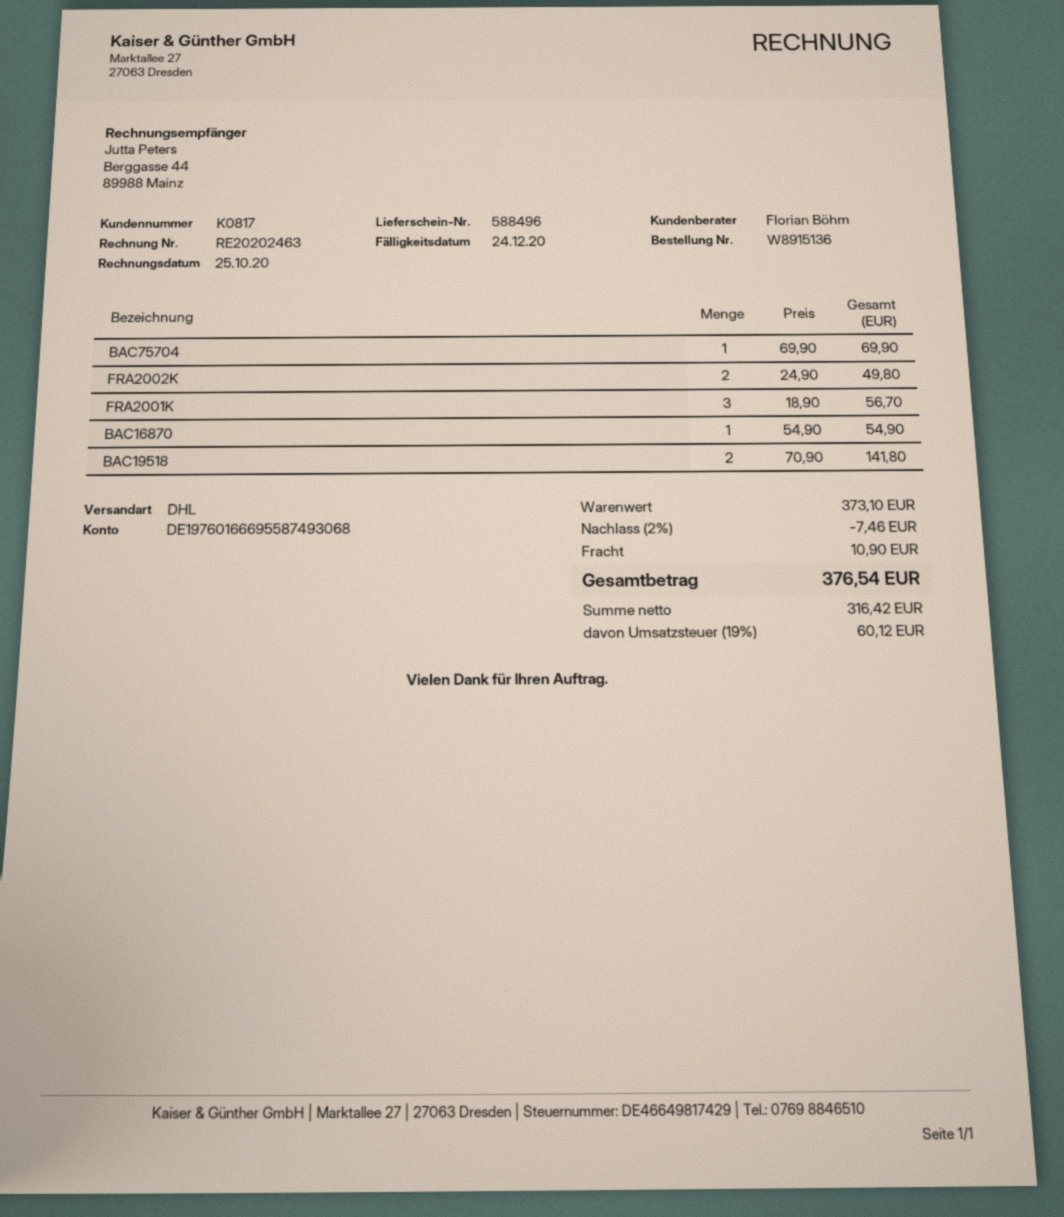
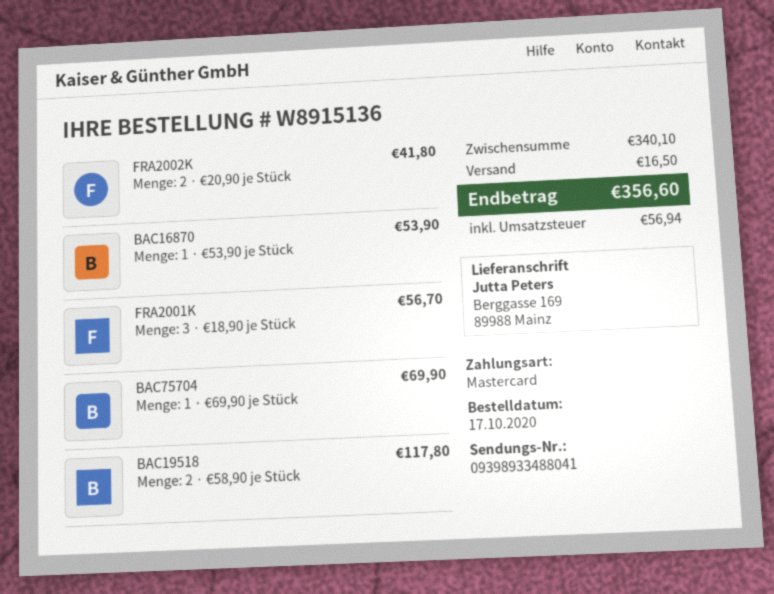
FRA2002K: 2 x 24.90 = 49.80 -> 2 x 20.90 = 41.80
BAC16870: 1 x 54.90 = 54.90 -> 1 x 53.90 = 53.90
BAC19518: 2 x 70.90 = 141.80 -> 2 x 58.90 = 117.80
subtotal: 373.10 -> 340.10
discount: 2% = 7.46 -> none
shipping: 10.90 -> 16.50
tax: 60.12 -> 56.94
total: 376.54 -> 356.60

